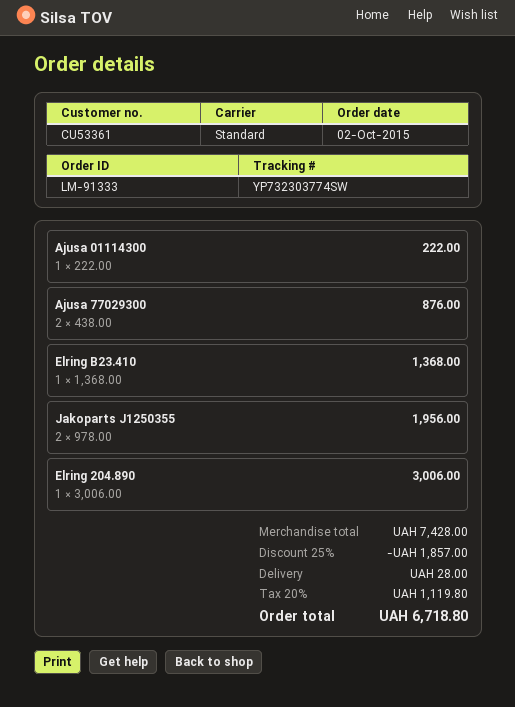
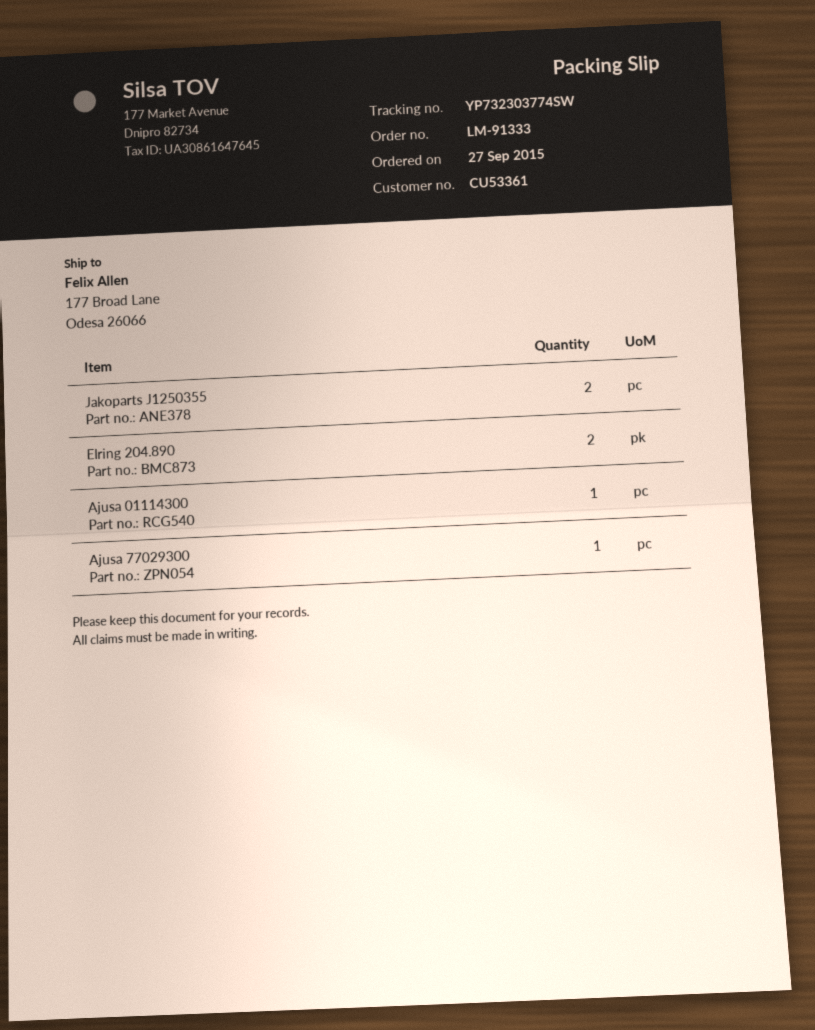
order date: 2015-10-02 -> 2015-09-27
Ajusa 77029300: 2 -> 1
Elring B23.410: 1 -> none
Elring 204.890: 1 -> 2

